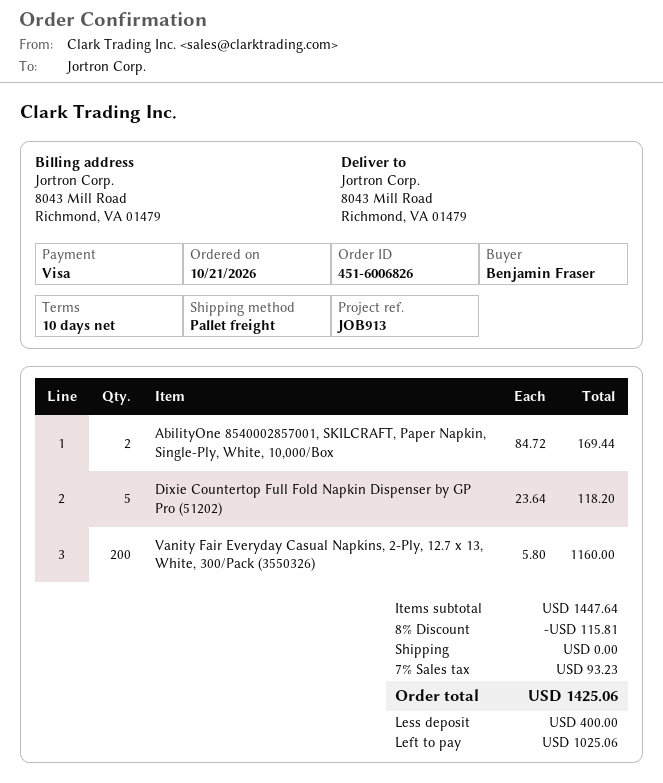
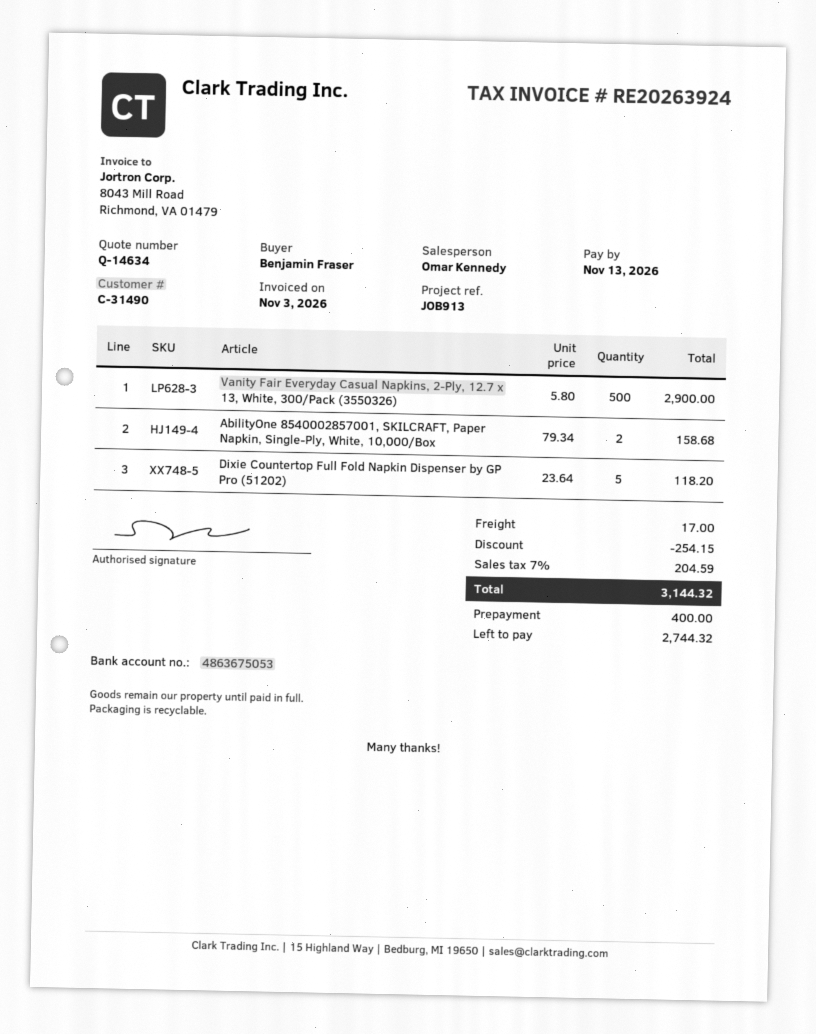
AbilityOne 8540002857001, SKILCRAFT, Paper Napkin, Single-Ply, White, 10,000/Box: 2 x 84.72 = 169.44 -> 2 x 79.34 = 158.68
Vanity Fair Everyday Casual Napkins, 2-Ply, 12.7 x 13, White, 300/Pack (3550326): 200 x 5.80 = 1160.00 -> 500 x 5.80 = 2900.00
discount: 115.81 -> 254.15
shipping: 0.00 -> 17.00
tax: 7% = 93.23 -> 7% = 204.59
total: 1425.06 -> 3144.32
balance: 1025.06 -> 2744.32

